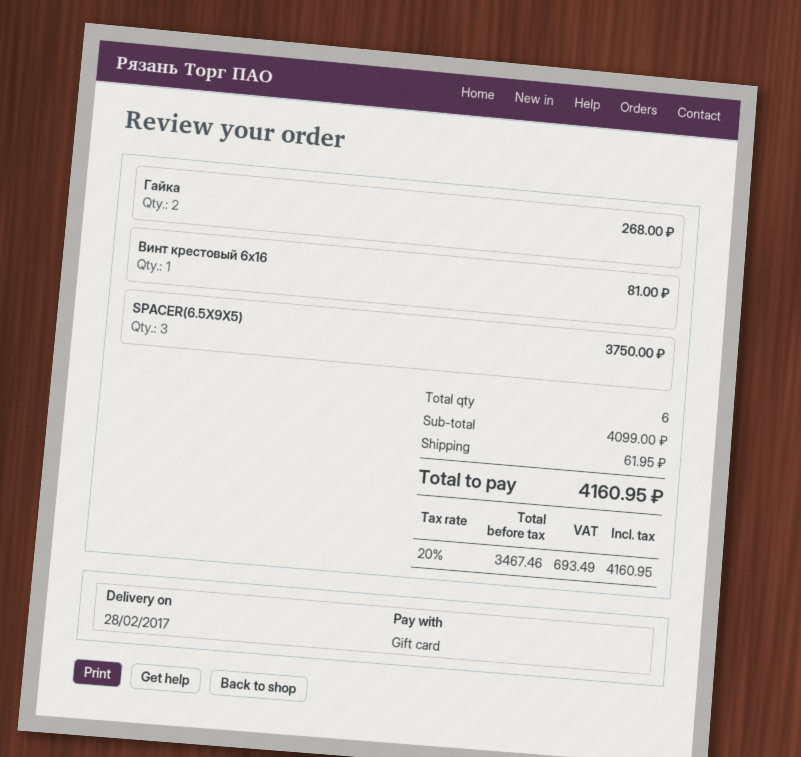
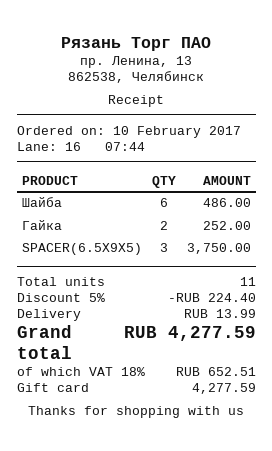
Гайка: 2 for 268.00 -> 2 for 252.00
Винт крестовый 6x16: 1 for 81.00 -> none
Шайба: none -> 6 for 486.00
total quantity: 6 -> 11
discount: none -> 5% = 224.40
shipping: 61.95 -> 13.99
tax: 20% = 693.49 -> 18% = 652.51
total: 4160.95 -> 4277.59

